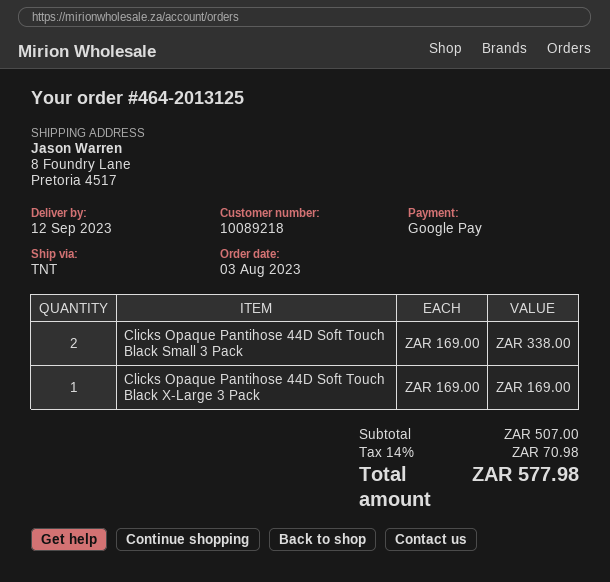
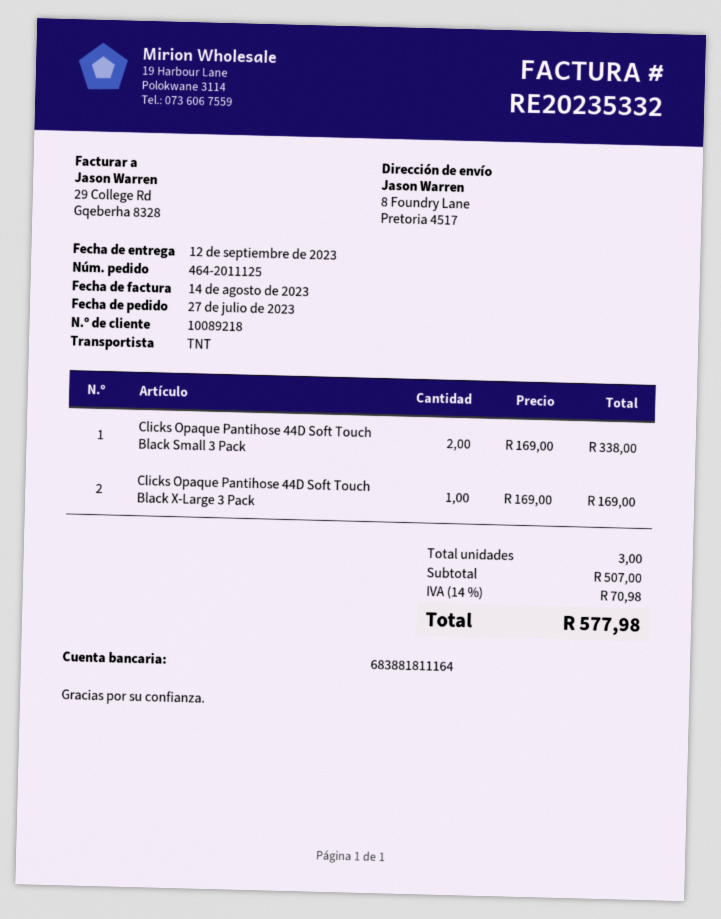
order number: 464-2013125 -> 464-2011125
order date: 2023-08-03 -> 2023-07-27

